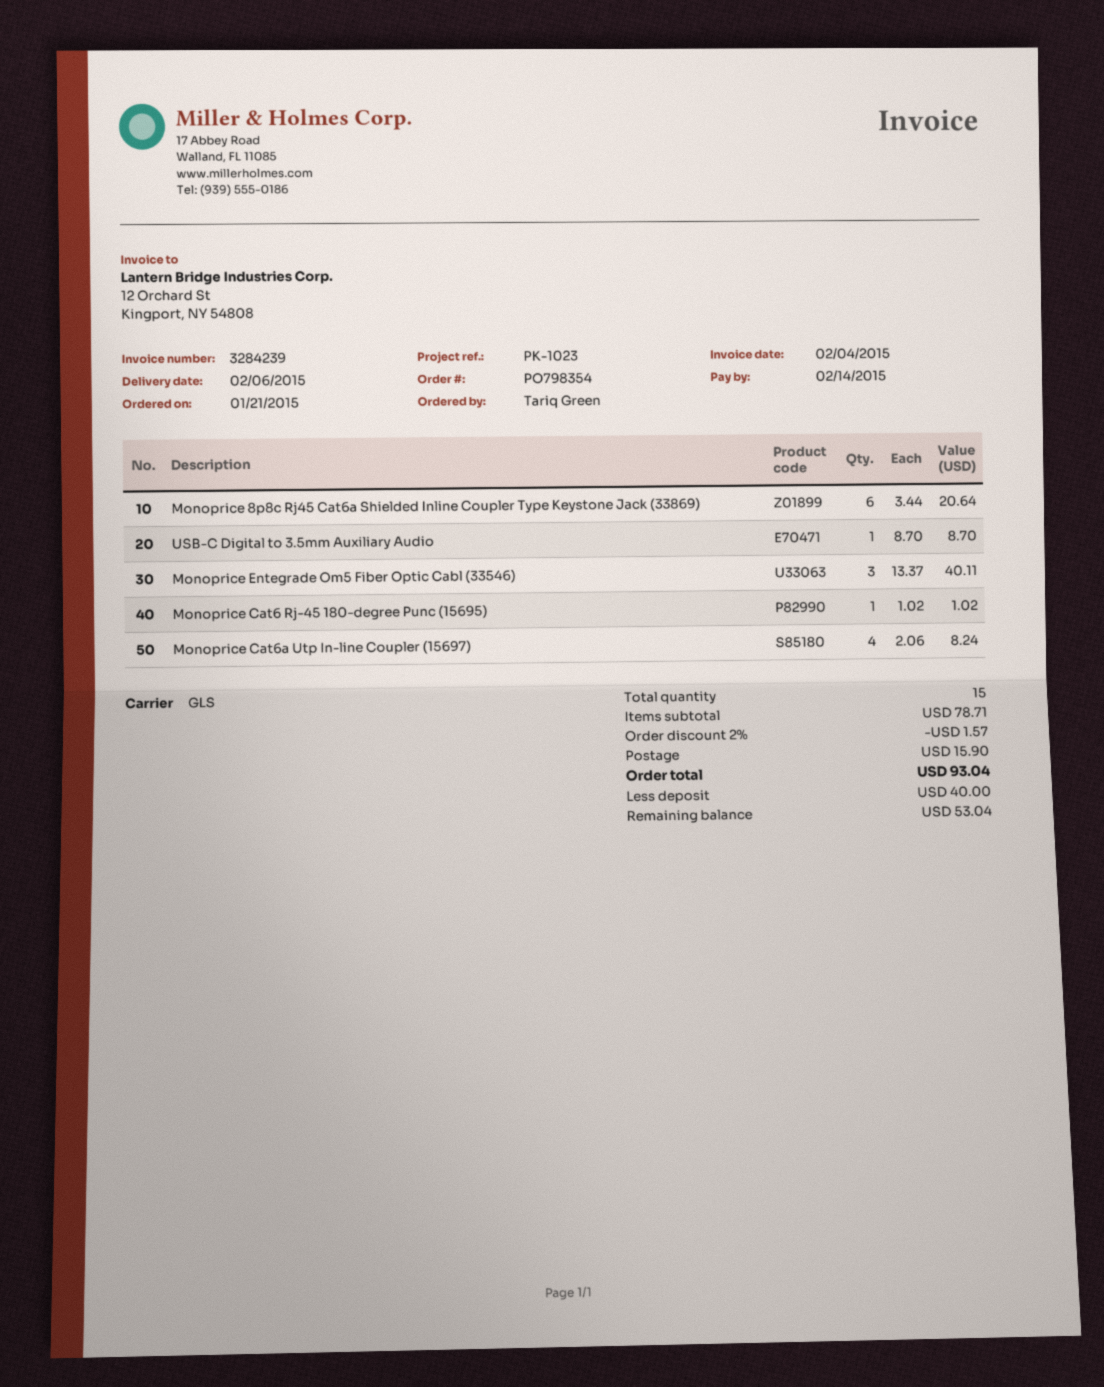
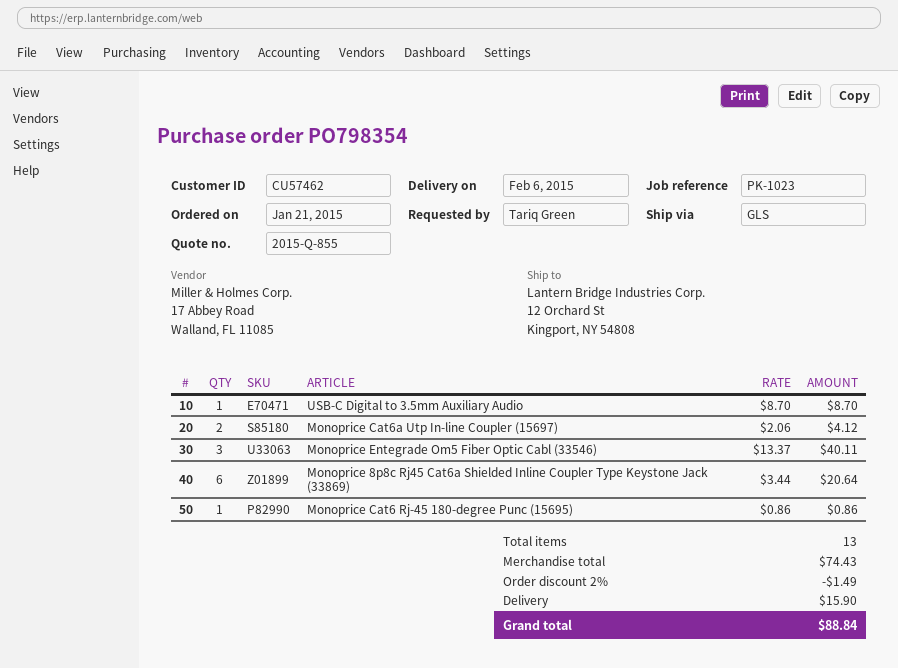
Monoprice Cat6 Rj-45 180-degree Punc (15695): 1 x 1.02 = 1.02 -> 1 x 0.86 = 0.86
Monoprice Cat6a Utp In-line Coupler (15697): 4 x 2.06 = 8.24 -> 2 x 2.06 = 4.12
total quantity: 15 -> 13
subtotal: 78.71 -> 74.43
discount: 2% = 1.57 -> 2% = 1.49
total: 93.04 -> 88.84

